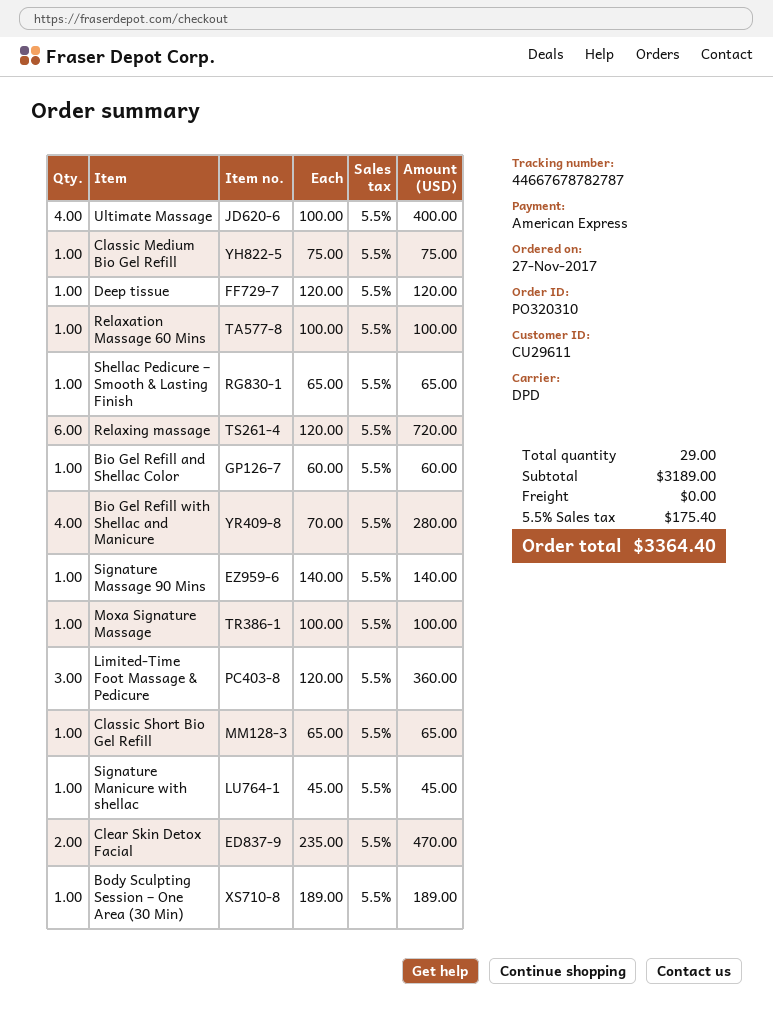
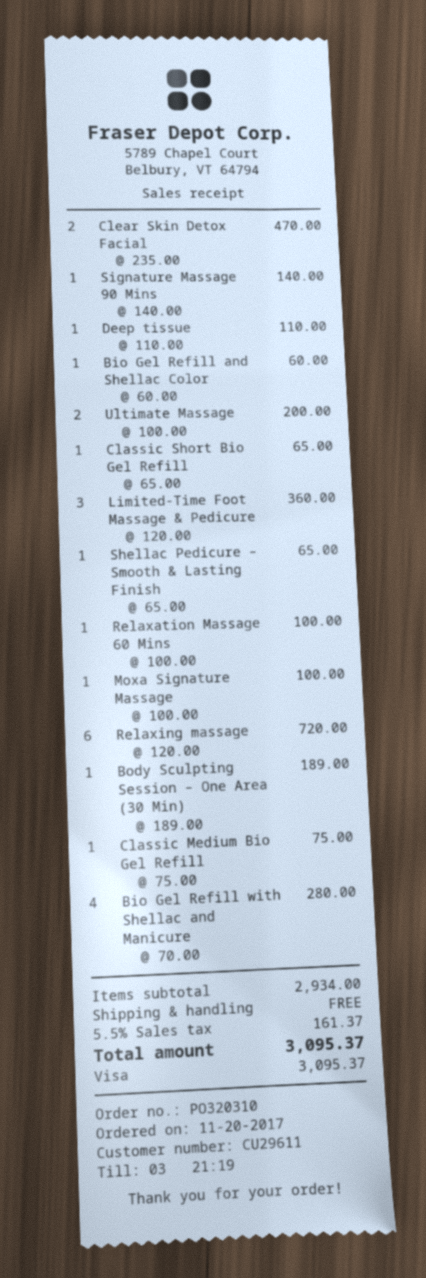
order date: 2017-11-27 -> 2017-11-20
payment method: American Express -> Visa
Ultimate Massage: 4 x 100.00 = 400.00 -> 2 x 100.00 = 200.00
Deep tissue: 1 x 120.00 = 120.00 -> 1 x 110.00 = 110.00
Signature Manicure with shellac: 1 x 45.00 = 45.00 -> none
subtotal: 3189.00 -> 2934.00
tax: 5.5% = 175.40 -> 5.5% = 161.37
total: 3364.40 -> 3095.37

